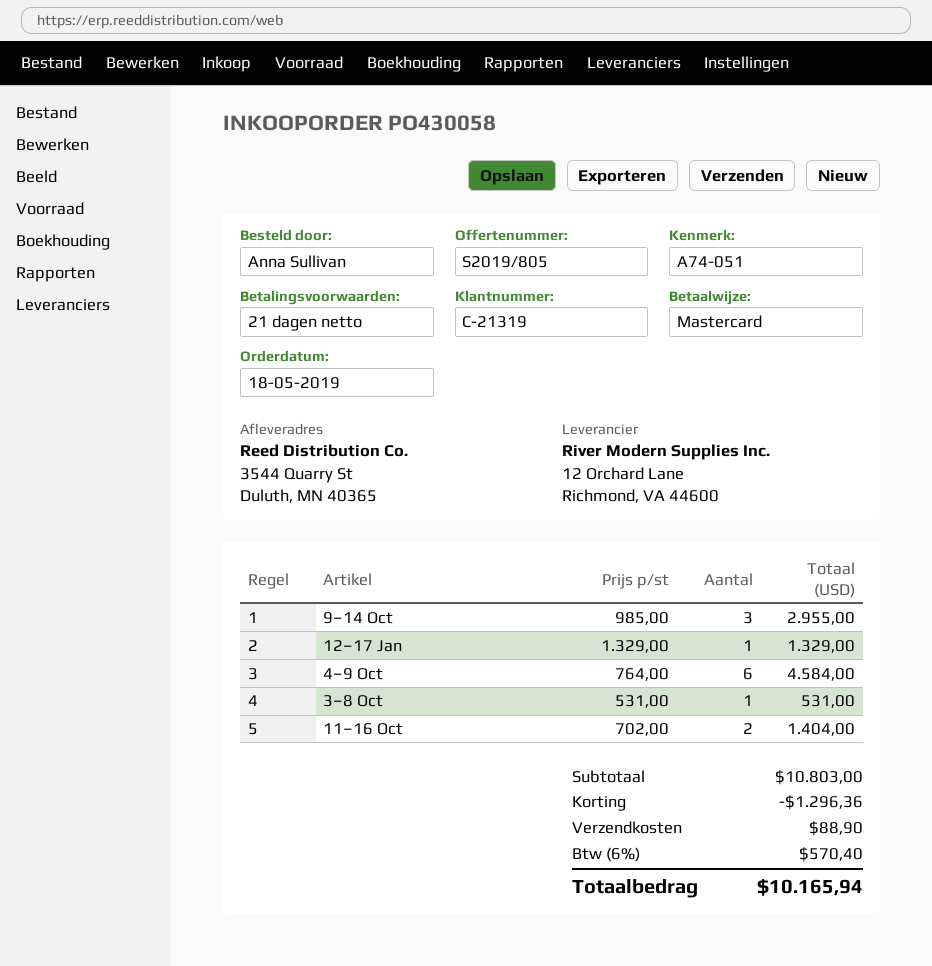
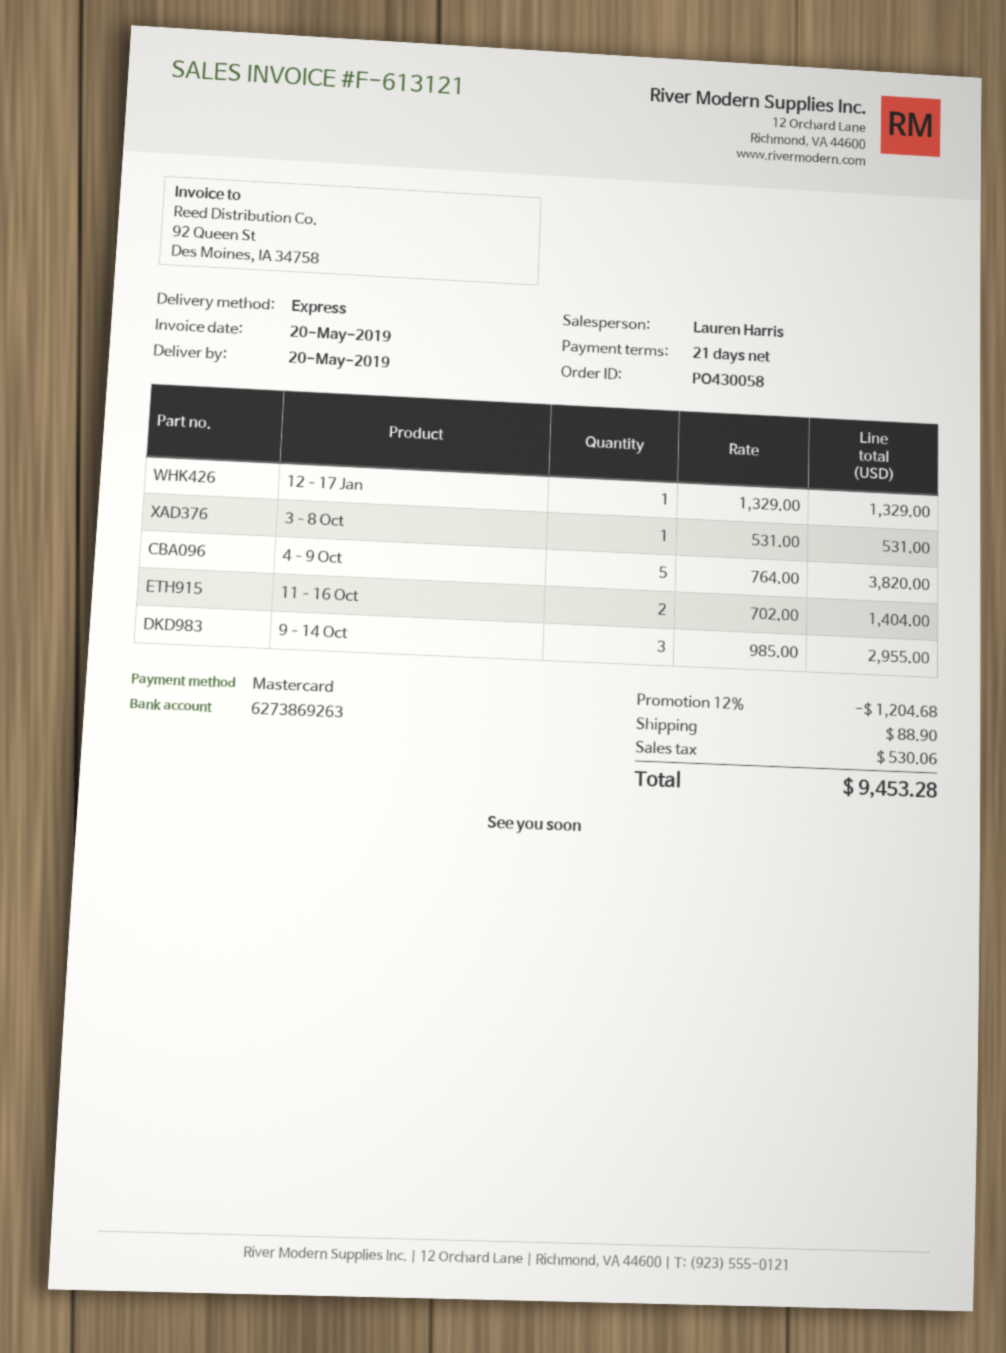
4–9 Oct: 6 x 764.00 = 4584.00 -> 5 x 764.00 = 3820.00
discount: 1296.36 -> 1204.68
tax: 570.40 -> 530.06
total: 10165.94 -> 9453.28

